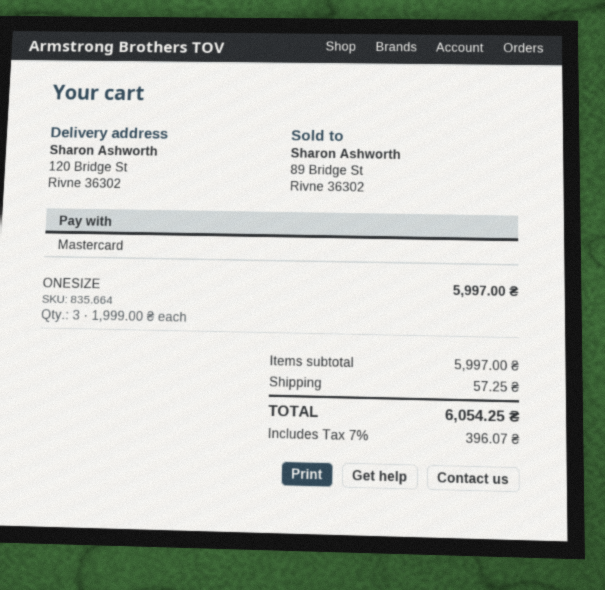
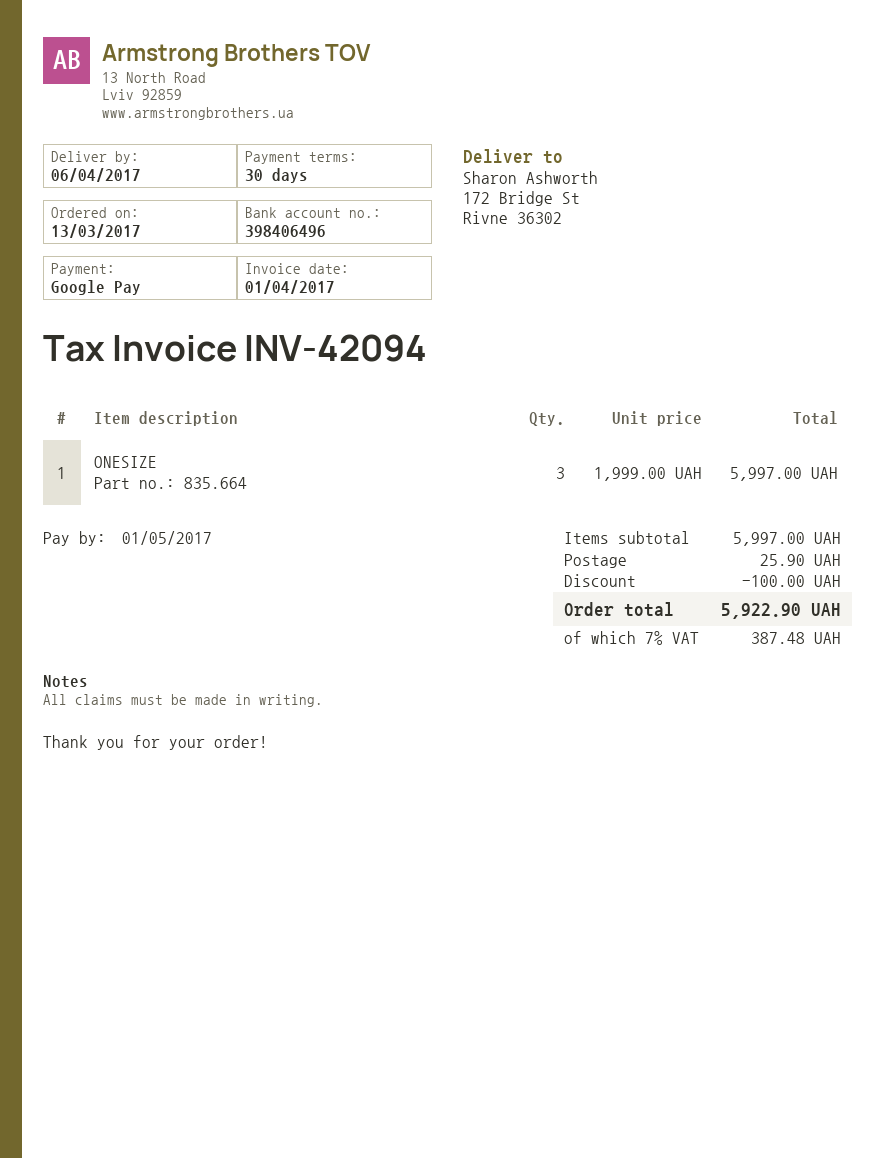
payment method: Mastercard -> Google Pay
ship to: 120 Bridge St, Rivne 36302 -> 172 Bridge St, Rivne 36302
discount: none -> 100.00
shipping: 57.25 -> 25.90
tax: 7% = 396.07 -> 7% = 387.48
total: 6054.25 -> 5922.90

